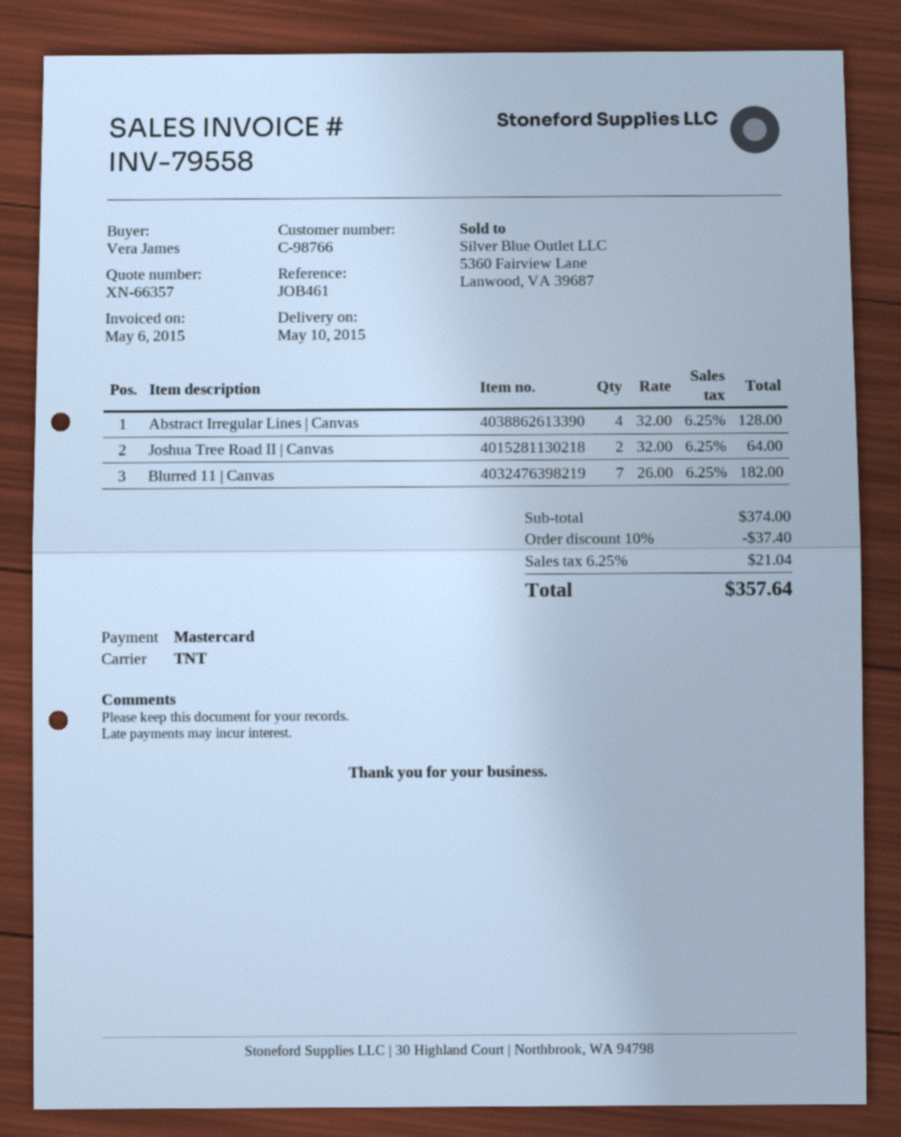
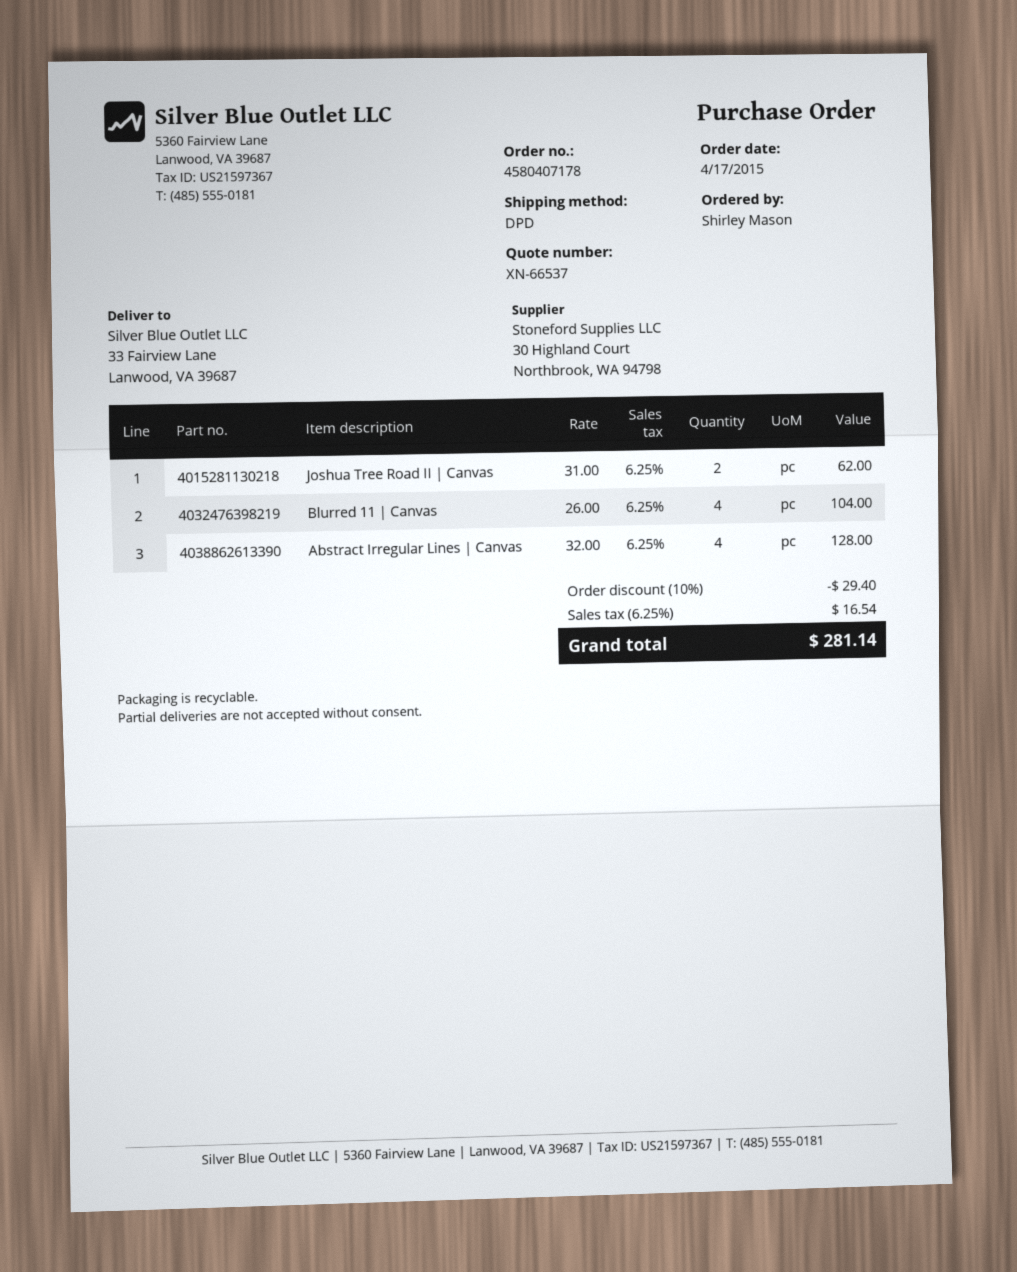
quote number: XN-66357 -> XN-66537
ordered by: Vera James -> Shirley Mason
shipping method: TNT -> DPD
Joshua Tree Road II | Canvas: 2 x 32.00 = 64.00 -> 2 x 31.00 = 62.00
Blurred 11 | Canvas: 7 x 26.00 = 182.00 -> 4 x 26.00 = 104.00
discount: 10% = 37.40 -> 10% = 29.40
tax: 6.25% = 21.04 -> 6.25% = 16.54
total: 357.64 -> 281.14

